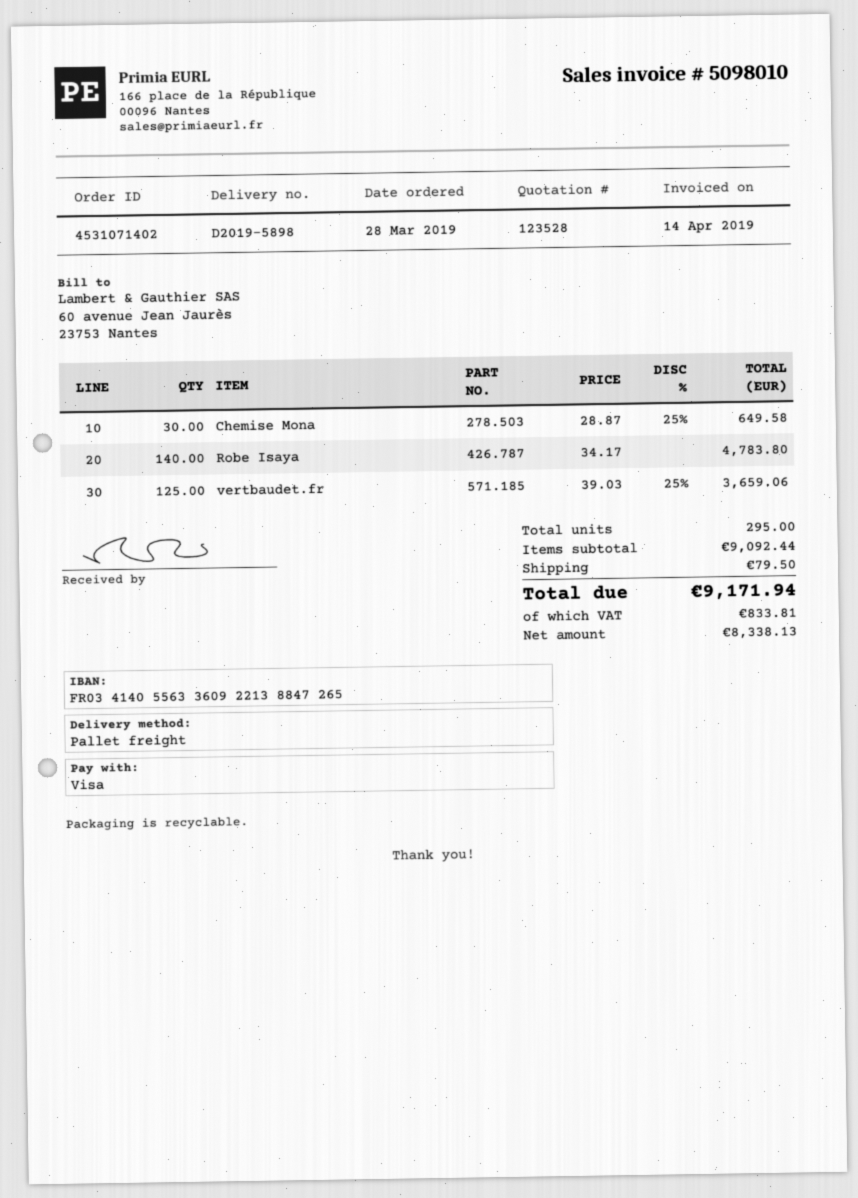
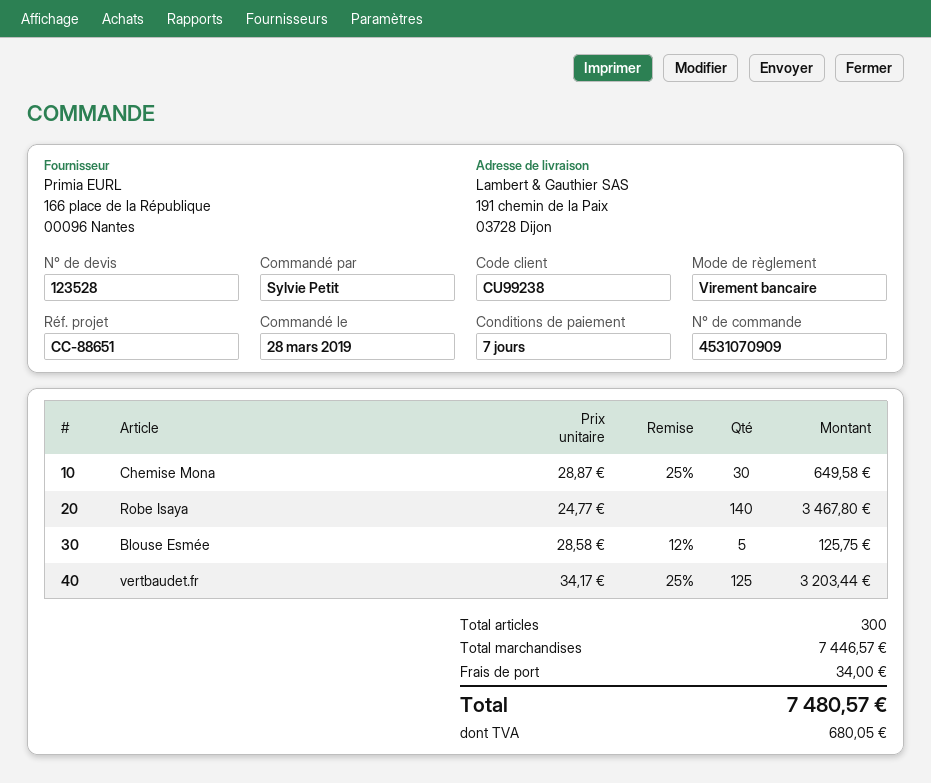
order number: 4531071402 -> 4531070909
payment method: Visa -> bank transfer
Robe Isaya: 140 x 34.17 = 4783.80 -> 140 x 24.77 = 3467.80
vertbaudet.fr: 125 x 39.03 - 25% = 3659.06 -> 125 x 34.17 - 25% = 3203.44
Blouse Esmée: none -> 5 x 28.58 - 12% = 125.75
total quantity: 295 -> 300
subtotal: 9092.44 -> 7446.57
shipping: 79.50 -> 34.00
tax: 833.81 -> 680.05
total: 9171.94 -> 7480.57

